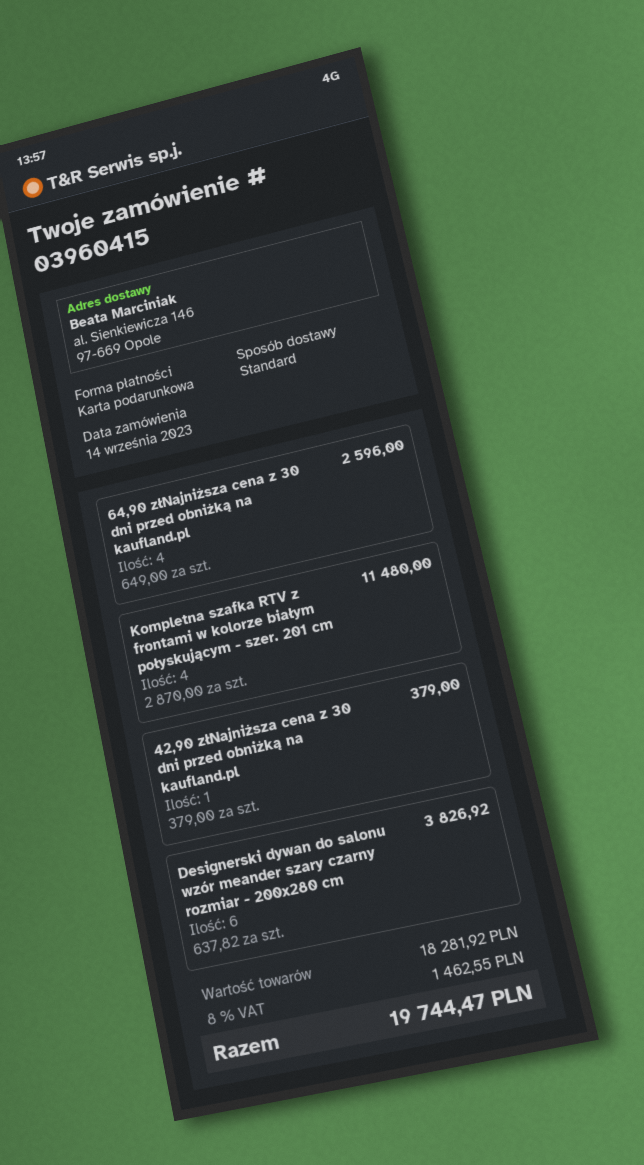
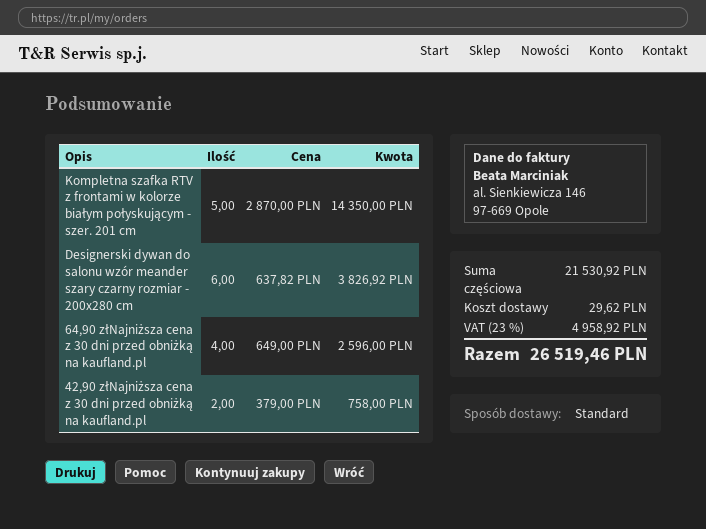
Kompletna szafka RTV z frontami w kolorze białym połyskującym - szer. 201 cm: 4 x 2870.00 = 11480.00 -> 5 x 2870.00 = 14350.00
42,90 złNajniższa cena z 30 dni przed obniżką na kaufland.pl: 1 x 379.00 = 379.00 -> 2 x 379.00 = 758.00
subtotal: 18281.92 -> 21530.92
shipping: none -> 29.62
tax: 8% = 1462.55 -> 23% = 4958.92
total: 19744.47 -> 26519.46

